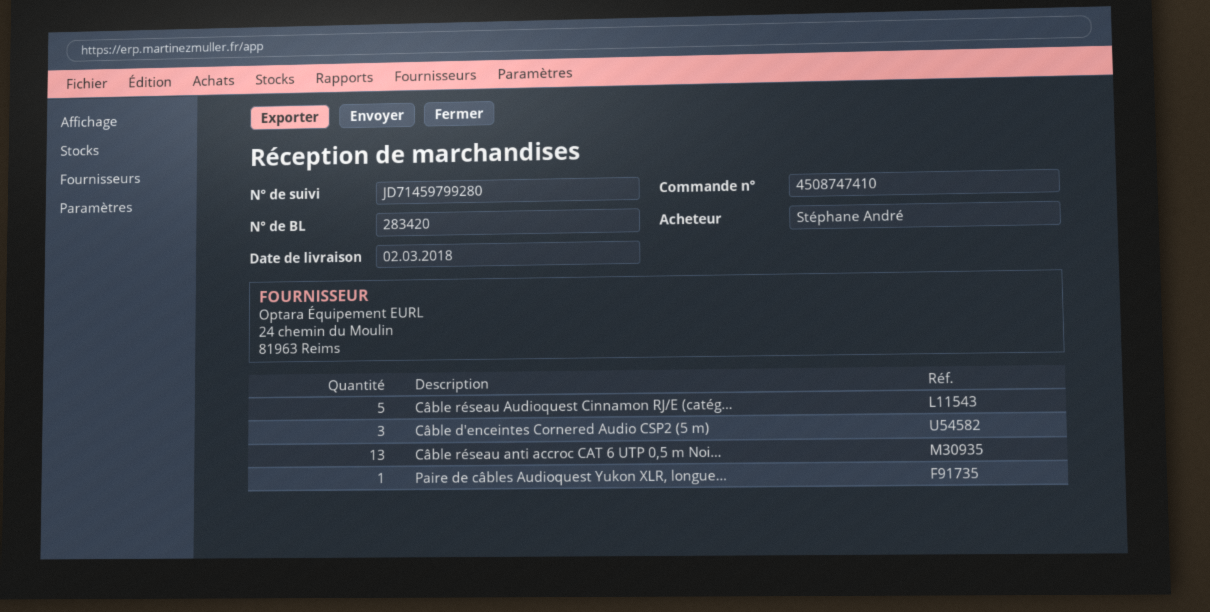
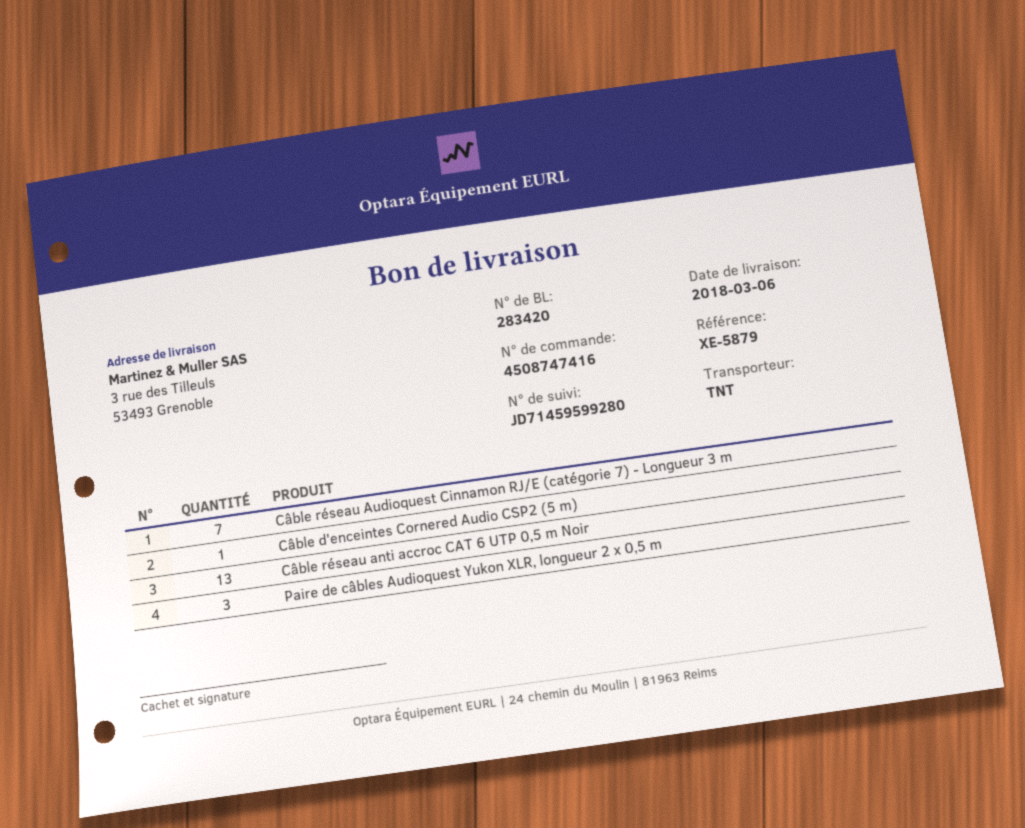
order number: 4508747410 -> 4508747416
delivery date: 2018-03-02 -> 2018-03-06
tracking number: JD71459799280 -> JD71459599280
Câble réseau Audioquest Cinnamon RJ/E (catég...: 5 -> 7
Câble d'enceintes Cornered Audio CSP2 (5 m): 3 -> 1
Paire de câbles Audioquest Yukon XLR, longue...: 1 -> 3

